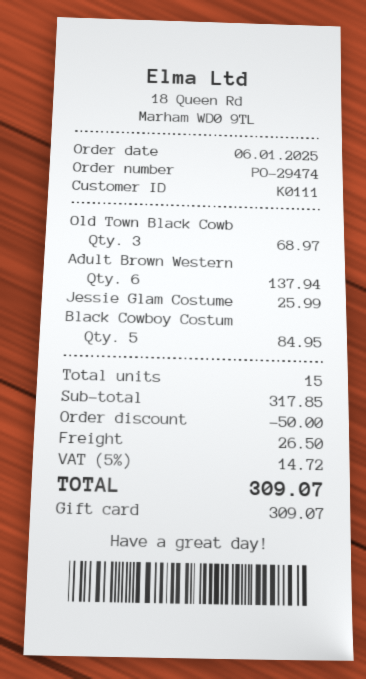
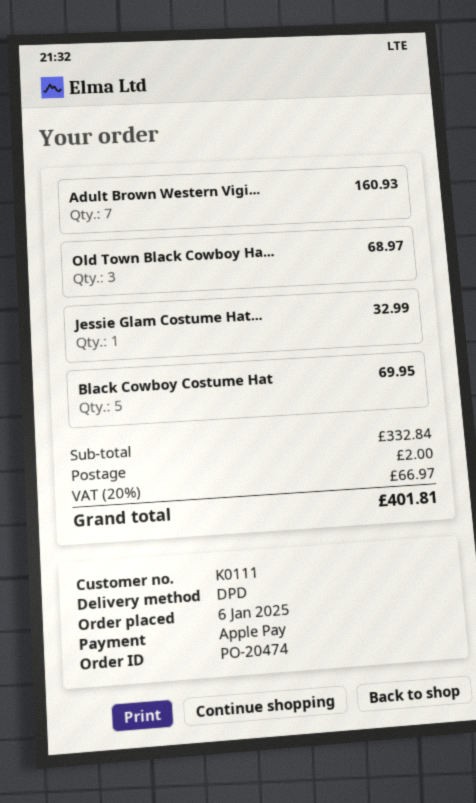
order number: PO-29474 -> PO-20474
payment method: gift card -> Apple Pay
Adult Brown Western: 6 for 137.94 -> 7 for 160.93
Jessie Glam Costume: 1 for 25.99 -> 1 for 32.99
Black Cowboy Costum: 5 for 84.95 -> 5 for 69.95
subtotal: 317.85 -> 332.84
discount: 50.00 -> none
shipping: 26.50 -> 2.00
tax: 5% = 14.72 -> 20% = 66.97
total: 309.07 -> 401.81

